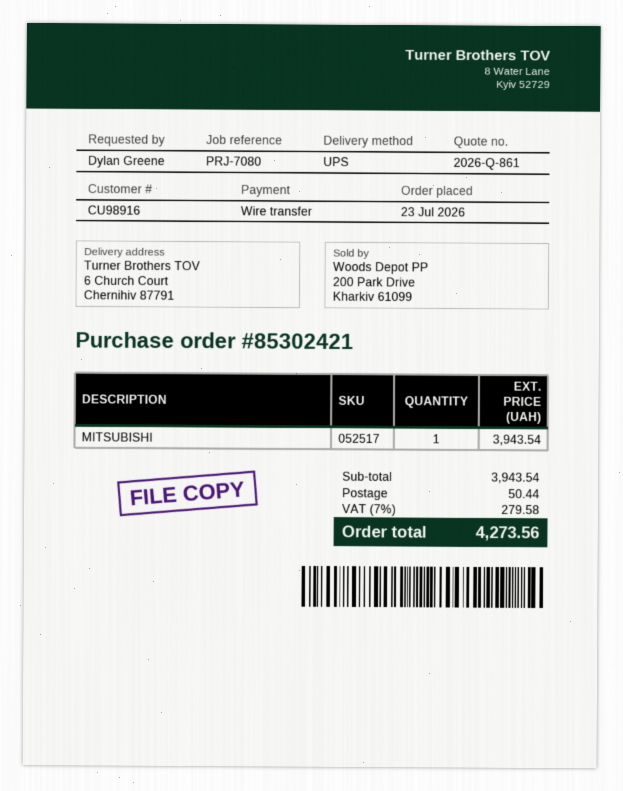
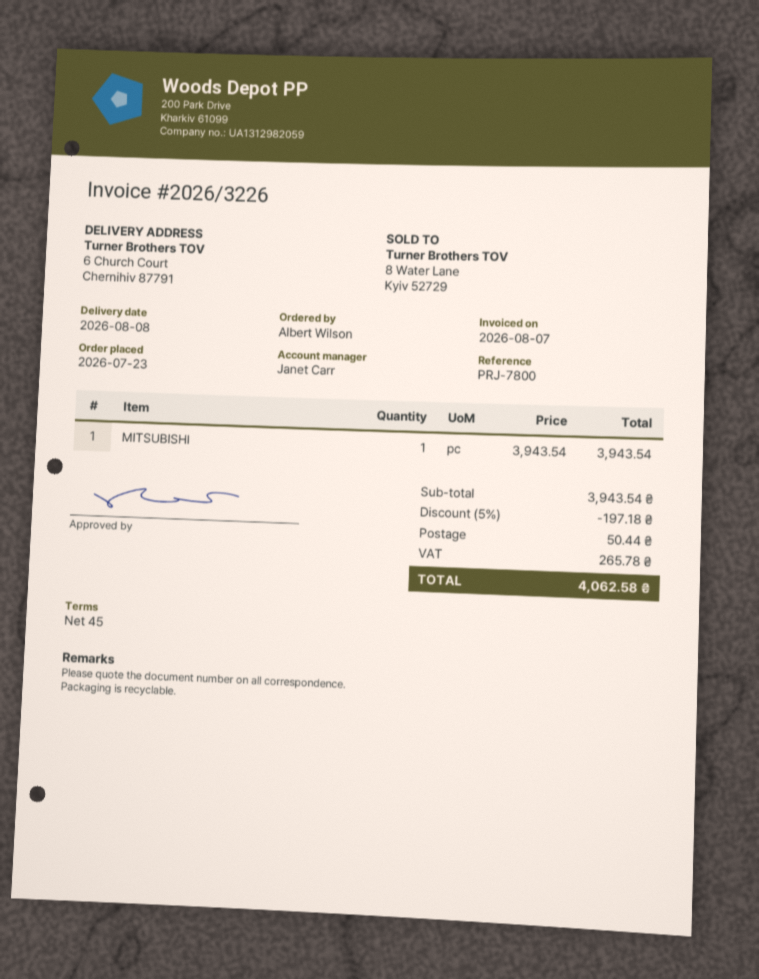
reference: PRJ-7080 -> PRJ-7800
ordered by: Dylan Greene -> Albert Wilson
discount: none -> 5% = 197.18
tax: 279.58 -> 265.78
total: 4273.56 -> 4062.58

